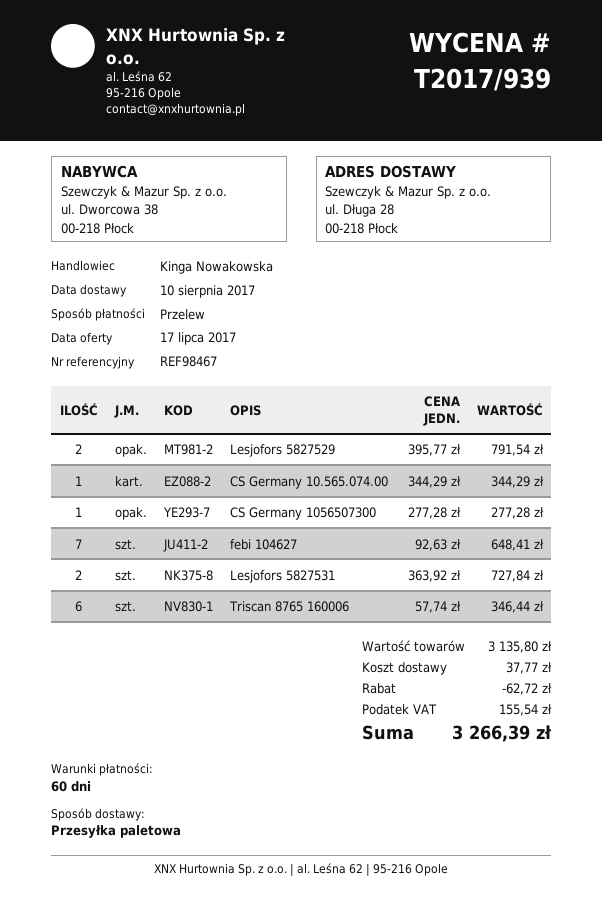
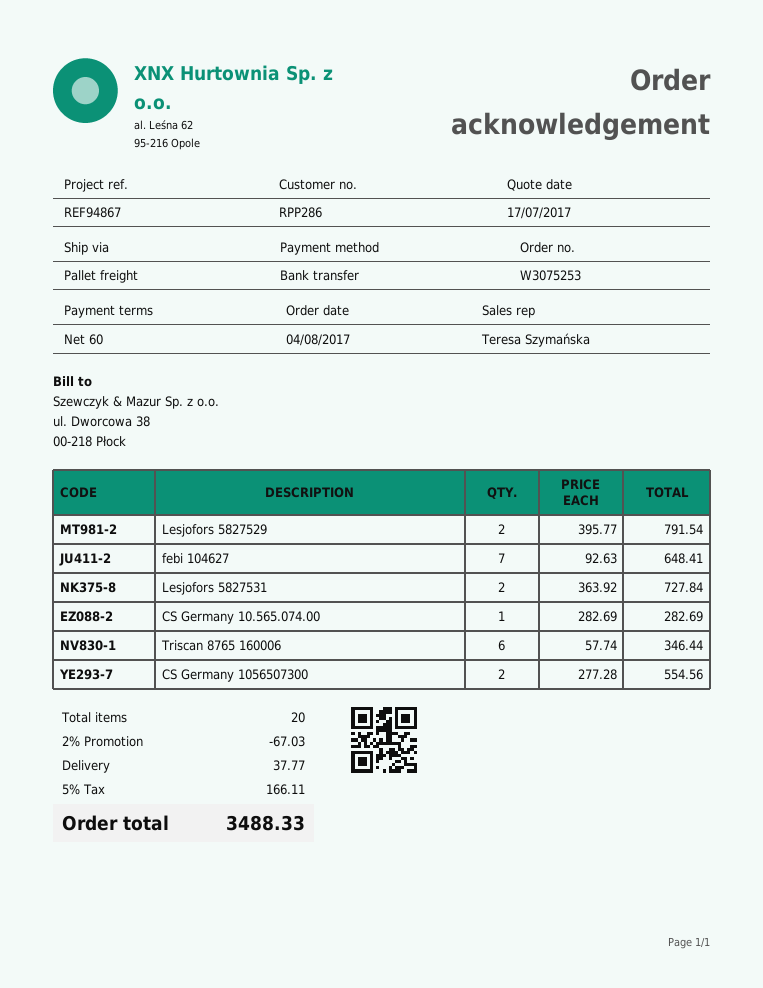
reference: REF98467 -> REF94867
sales rep: Kinga Nowakowska -> Teresa Szymańska
CS Germany 10.565.074.00: 1 x 344.29 = 344.29 -> 1 x 282.69 = 282.69
CS Germany 1056507300: 1 x 277.28 = 277.28 -> 2 x 277.28 = 554.56
discount: 62.72 -> 67.03
tax: 155.54 -> 166.11
total: 3266.39 -> 3488.33

